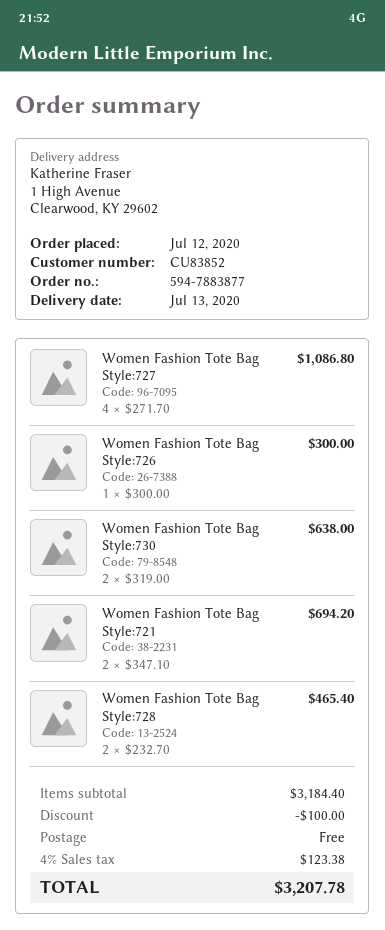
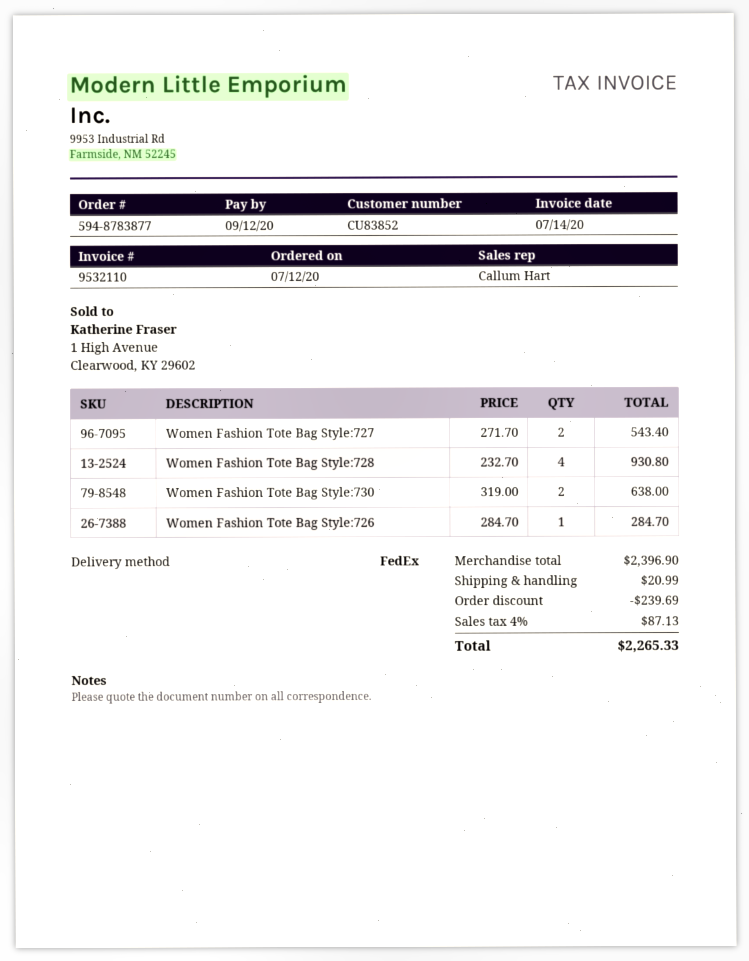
order number: 594-7883877 -> 594-8783877
Women Fashion Tote Bag Style:727: 4 x 271.70 = 1086.80 -> 2 x 271.70 = 543.40
Women Fashion Tote Bag Style:726: 1 x 300.00 = 300.00 -> 1 x 284.70 = 284.70
Women Fashion Tote Bag Style:721: 2 x 347.10 = 694.20 -> none
Women Fashion Tote Bag Style:728: 2 x 232.70 = 465.40 -> 4 x 232.70 = 930.80
subtotal: 3184.40 -> 2396.90
discount: 100.00 -> 239.69
shipping: 0.00 -> 20.99
tax: 4% = 123.38 -> 4% = 87.13
total: 3207.78 -> 2265.33

